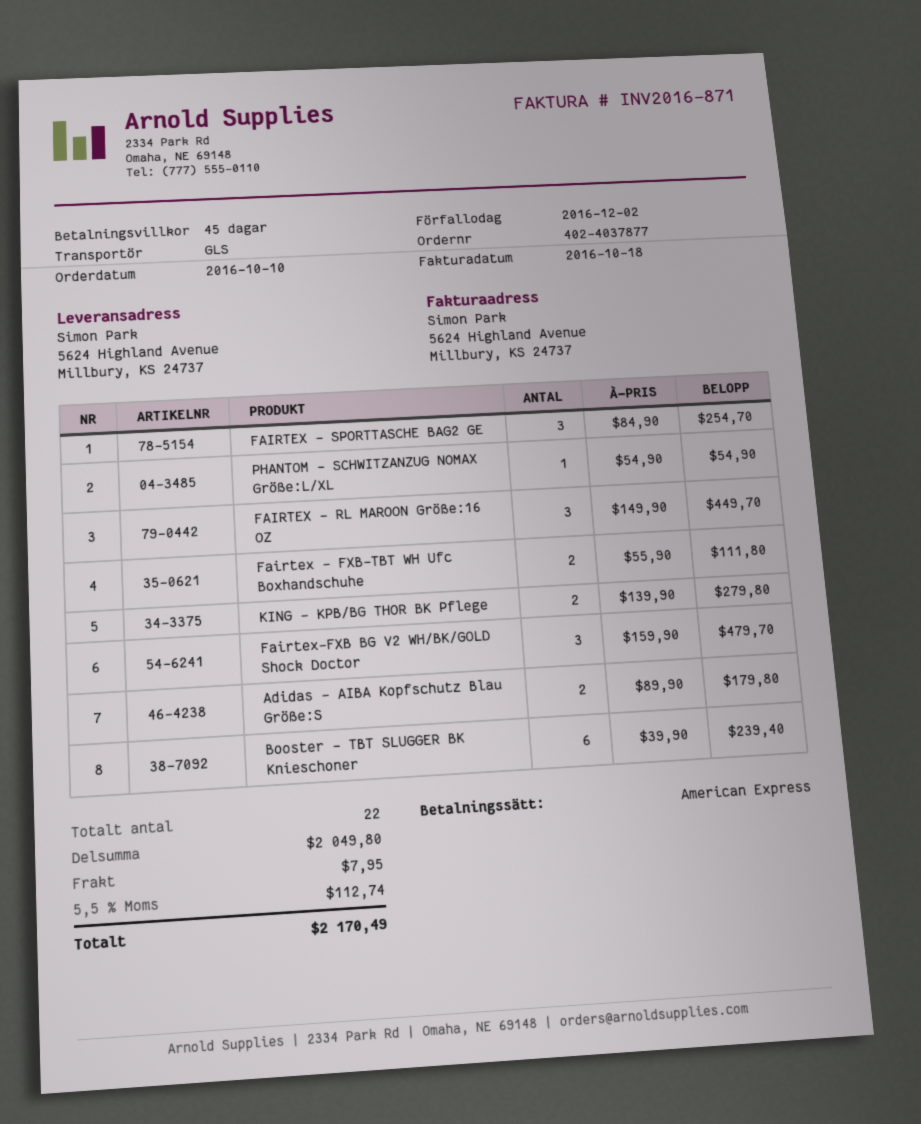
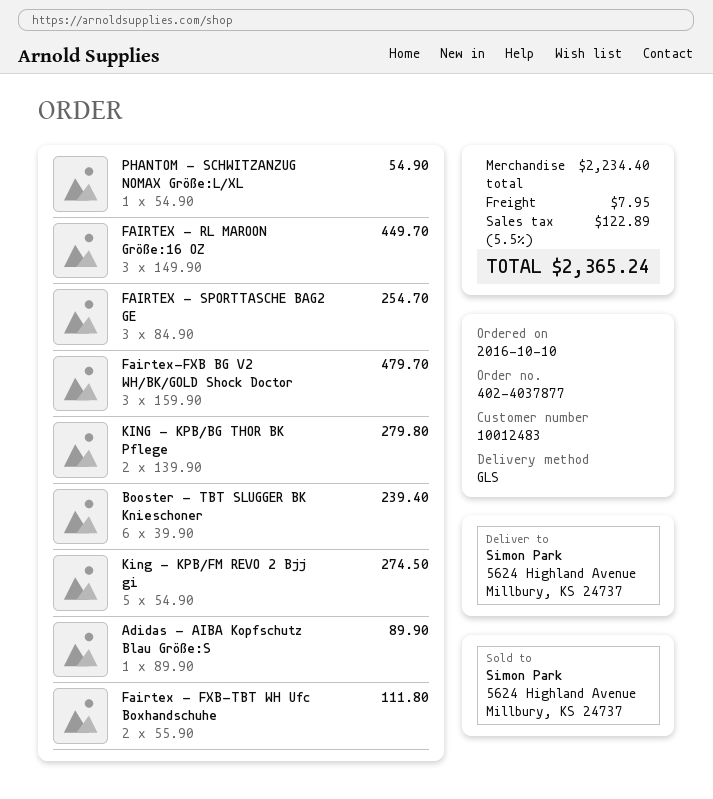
Adidas - AIBA Kopfschutz Blau Größe:S: 2 x 89.90 = 179.80 -> 1 x 89.90 = 89.90
King - KPB/FM REVO 2 Bjj gi: none -> 5 x 54.90 = 274.50
subtotal: 2049.80 -> 2234.40
tax: 5.5% = 112.74 -> 5.5% = 122.89
total: 2170.49 -> 2365.24

